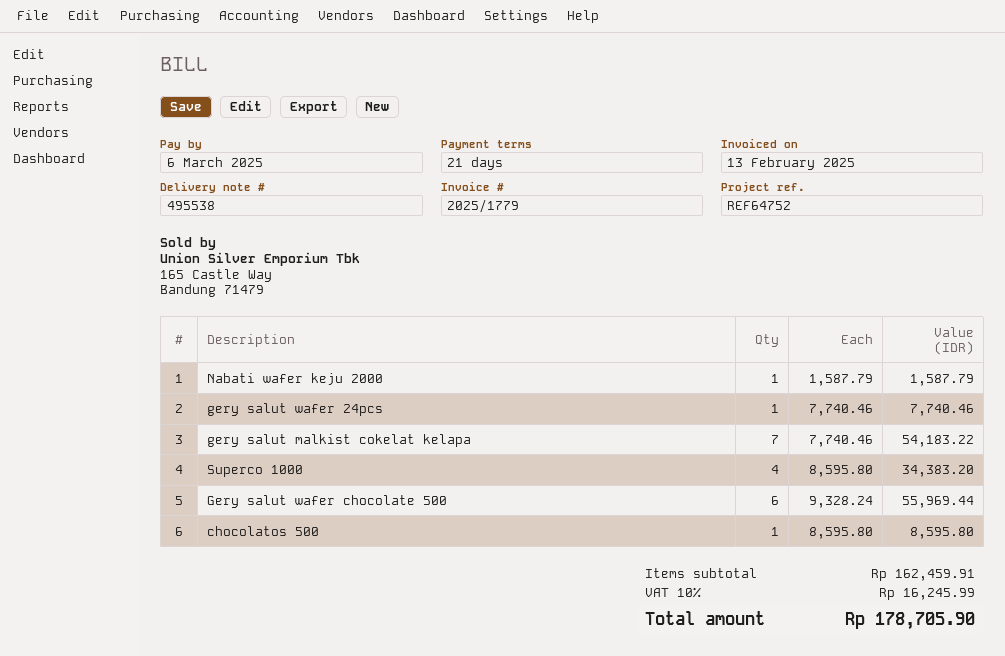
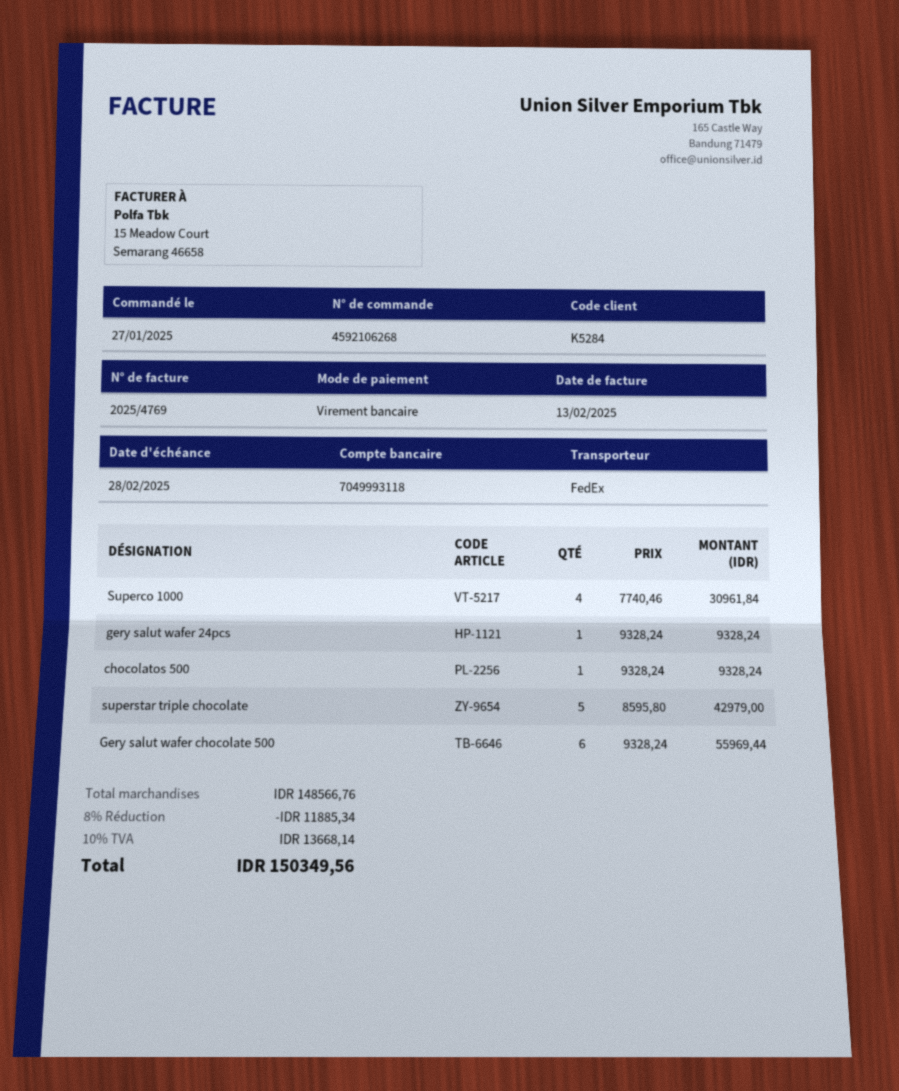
invoice number: 2025/1779 -> 2025/4769
due date: 2025-03-06 -> 2025-02-28
Nabati wafer keju 2000: 1 x 1587.79 = 1587.79 -> none
gery salut wafer 24pcs: 1 x 7740.46 = 7740.46 -> 1 x 9328.24 = 9328.24
gery salut malkist cokelat kelapa: 7 x 7740.46 = 54183.22 -> none
Superco 1000: 4 x 8595.80 = 34383.20 -> 4 x 7740.46 = 30961.84
chocolatos 500: 1 x 8595.80 = 8595.80 -> 1 x 9328.24 = 9328.24
superstar triple chocolate: none -> 5 x 8595.80 = 42979.00
subtotal: 162459.91 -> 148566.76
discount: none -> 8% = 11885.34
tax: 10% = 16245.99 -> 10% = 13668.14
total: 178705.90 -> 150349.56

